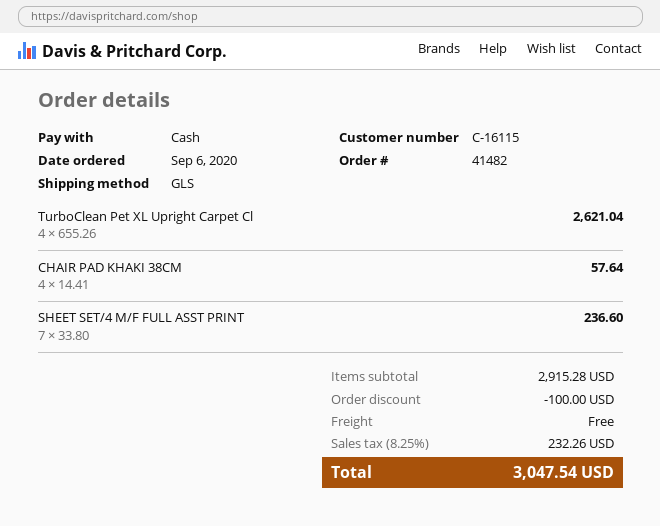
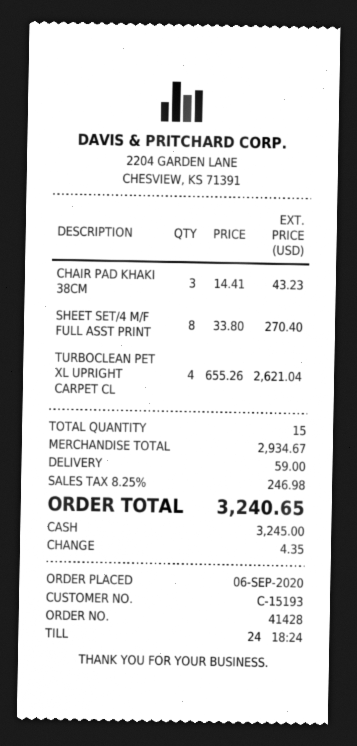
order number: 41482 -> 41428
customer number: C-16115 -> C-15193
CHAIR PAD KHAKI 38CM: 4 x 14.41 = 57.64 -> 3 x 14.41 = 43.23
SHEET SET/4 M/F FULL ASST PRINT: 7 x 33.80 = 236.60 -> 8 x 33.80 = 270.40
subtotal: 2915.28 -> 2934.67
discount: 100.00 -> none
shipping: 0.00 -> 59.00
tax: 8.25% = 232.26 -> 8.25% = 246.98
total: 3047.54 -> 3240.65

